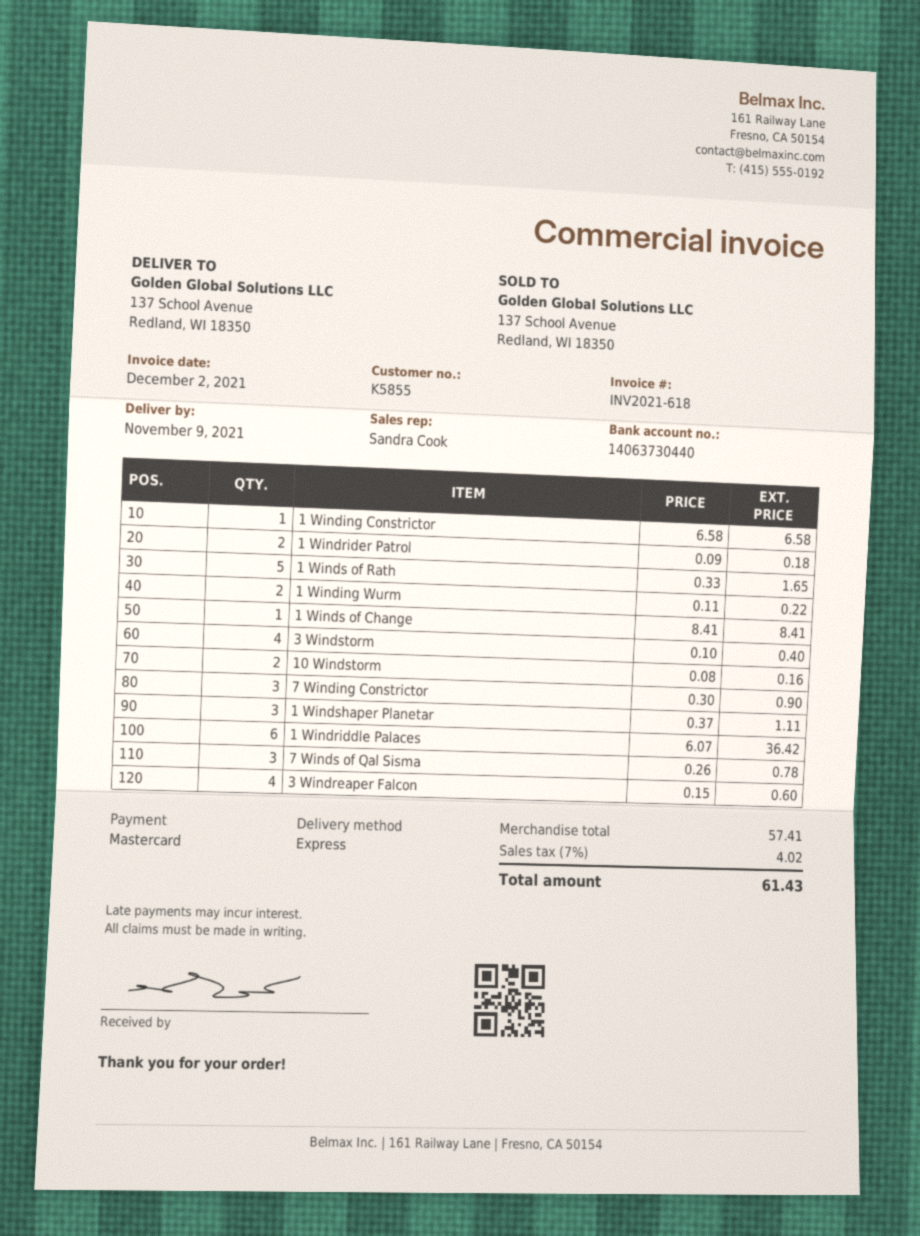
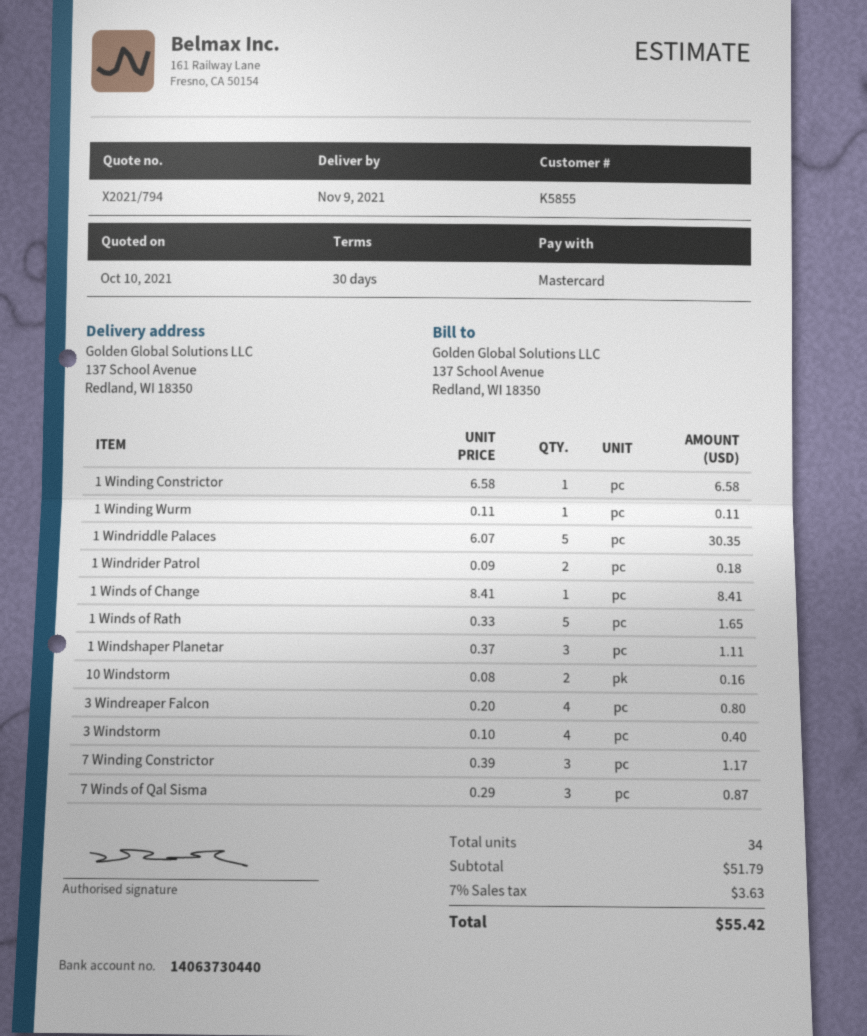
1 Winding Wurm: 2 x 0.11 = 0.22 -> 1 x 0.11 = 0.11
7 Winding Constrictor: 3 x 0.30 = 0.90 -> 3 x 0.39 = 1.17
1 Windriddle Palaces: 6 x 6.07 = 36.42 -> 5 x 6.07 = 30.35
7 Winds of Qal Sisma: 3 x 0.26 = 0.78 -> 3 x 0.29 = 0.87
3 Windreaper Falcon: 4 x 0.15 = 0.60 -> 4 x 0.20 = 0.80
subtotal: 57.41 -> 51.79
tax: 7% = 4.02 -> 7% = 3.63
total: 61.43 -> 55.42

